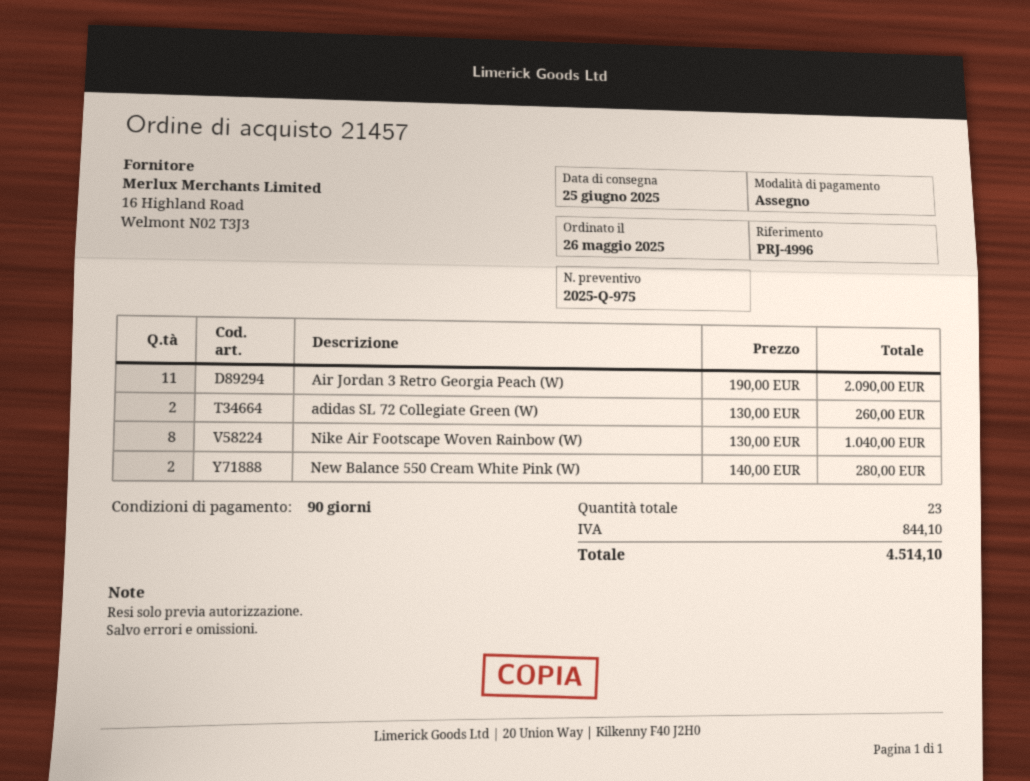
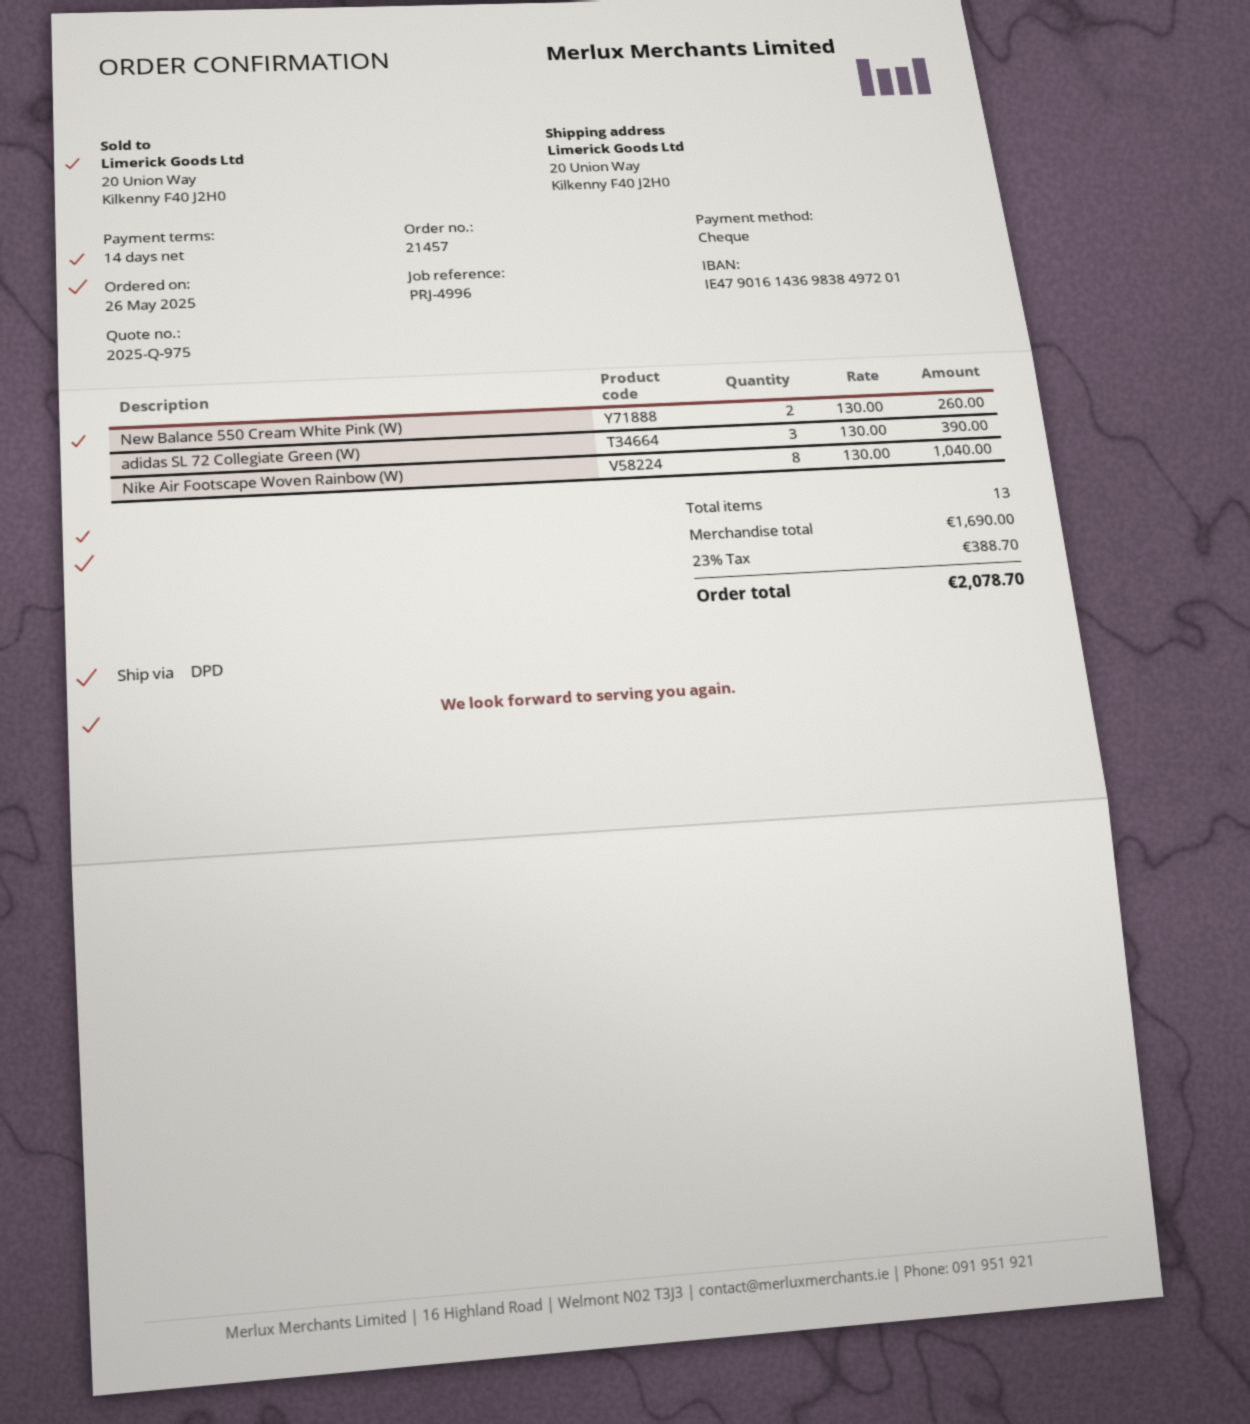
payment terms: 90 days -> 14 days
Air Jordan 3 Retro Georgia Peach (W): 11 x 190.00 = 2090.00 -> none
adidas SL 72 Collegiate Green (W): 2 x 130.00 = 260.00 -> 3 x 130.00 = 390.00
New Balance 550 Cream White Pink (W): 2 x 140.00 = 280.00 -> 2 x 130.00 = 260.00
total quantity: 23 -> 13
tax: 844.10 -> 388.70
total: 4514.10 -> 2078.70

